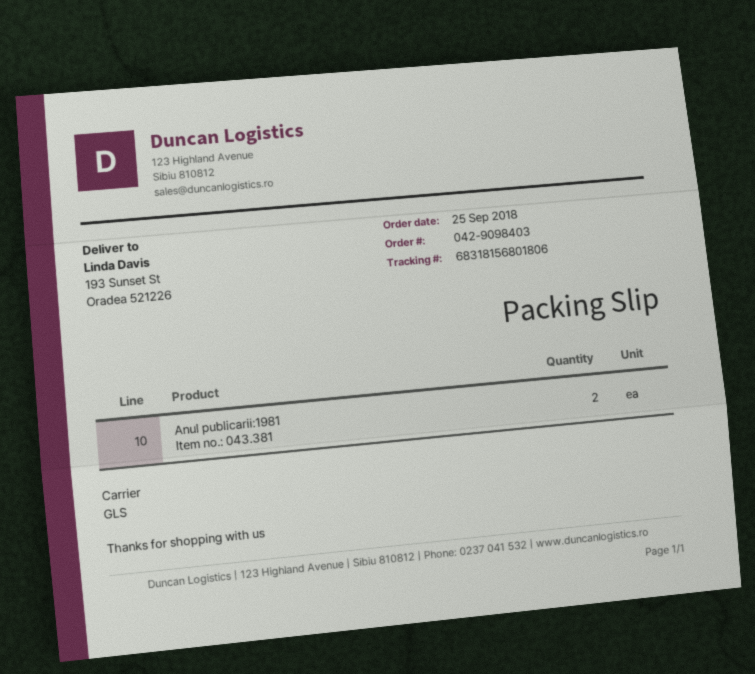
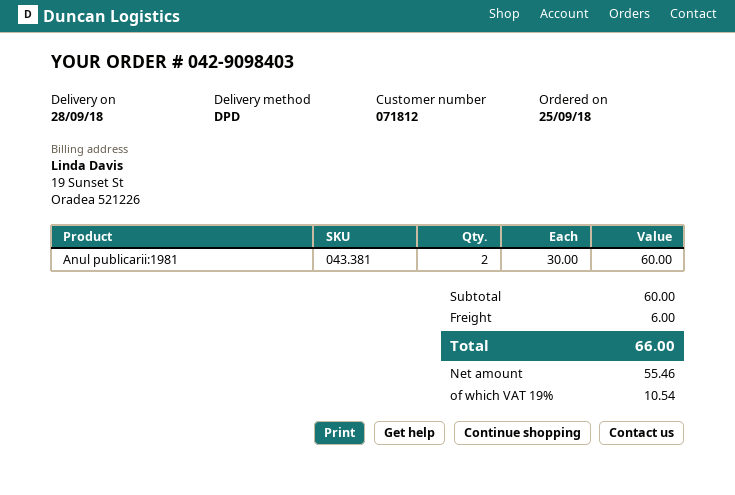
shipping method: GLS -> DPD

